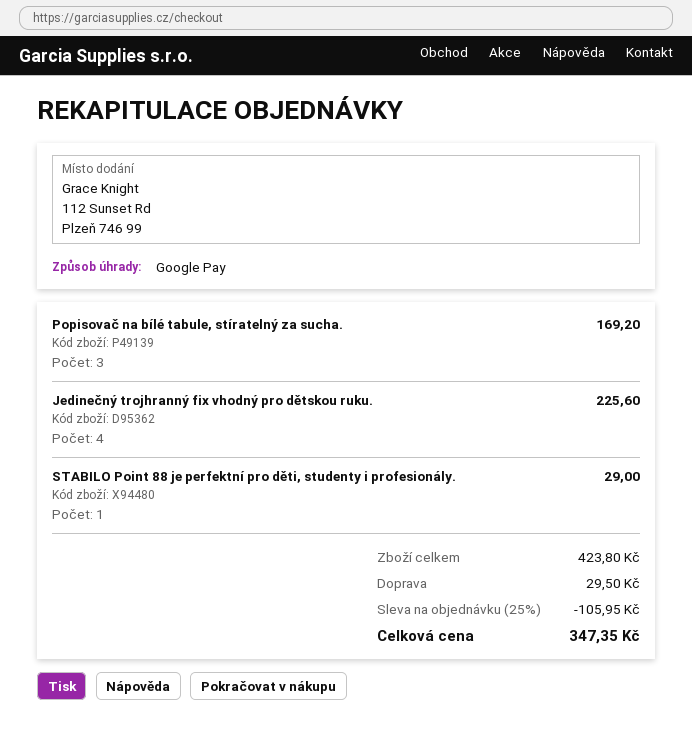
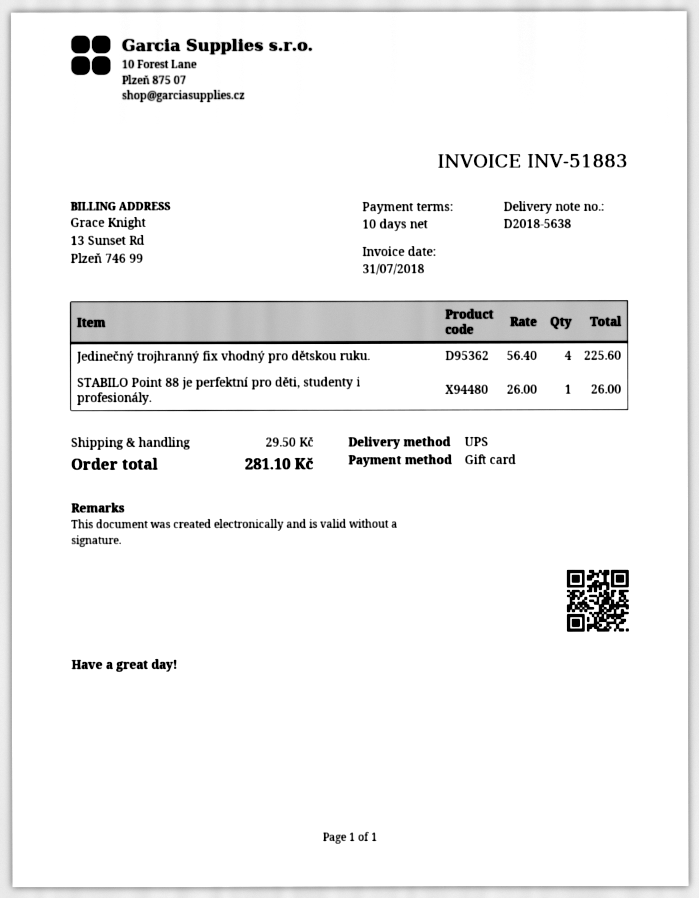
payment method: Google Pay -> gift card
Popisovač na bílé tabule, stíratelný za sucha.: 3 for 169.20 -> none
STABILO Point 88 je perfektní pro děti, studenty i profesionály.: 1 for 29.00 -> 1 for 26.00
discount: 25% = 105.95 -> none
total: 347.35 -> 281.10

